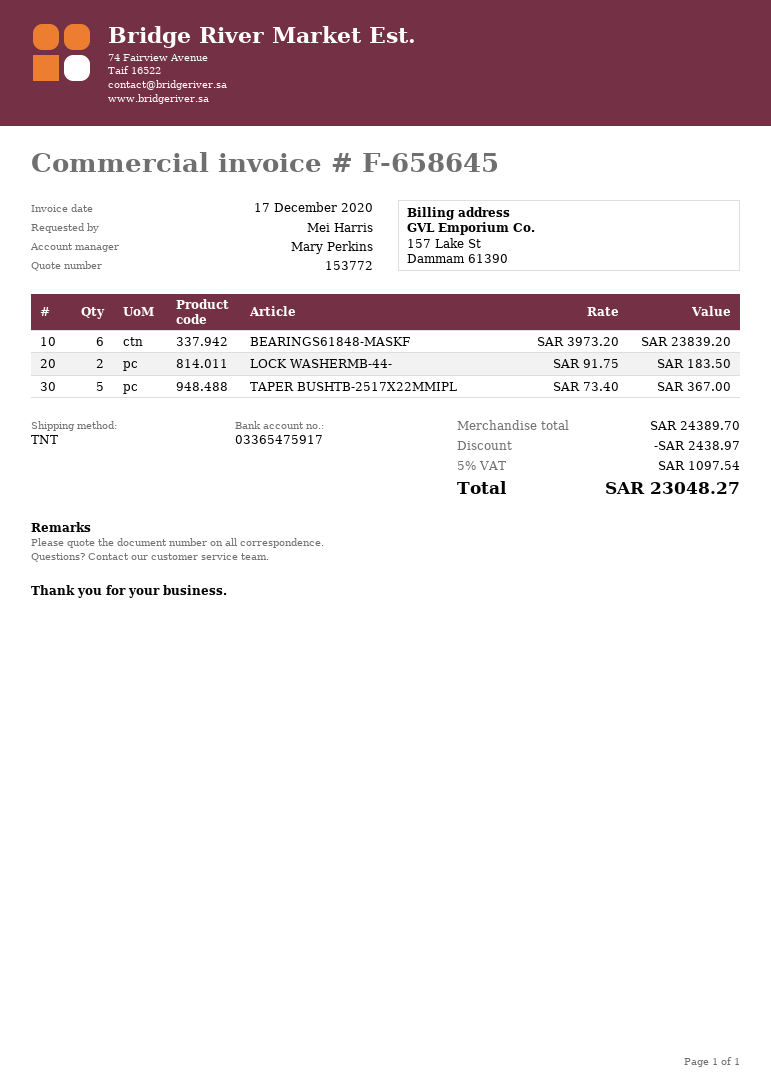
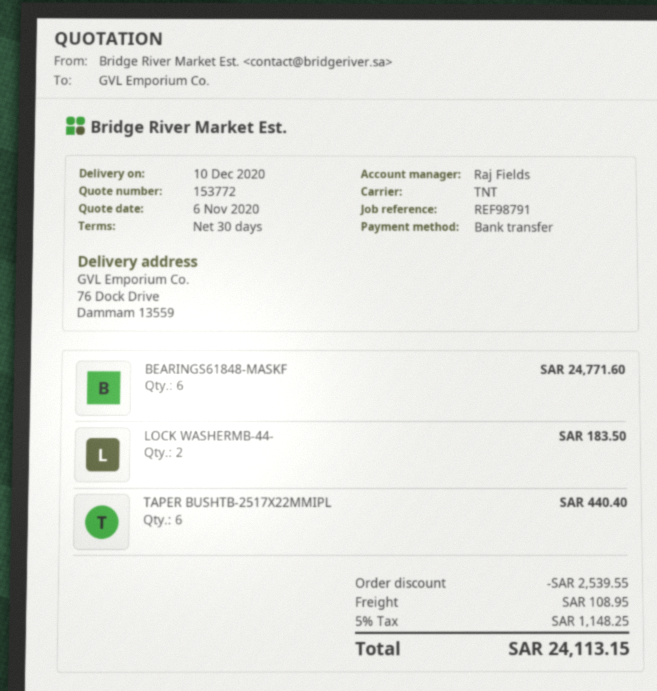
sales rep: Mary Perkins -> Raj Fields
BEARINGS61848-MASKF: 6 for 23839.20 -> 6 for 24771.60
TAPER BUSHTB-2517X22MMIPL: 5 for 367.00 -> 6 for 440.40
discount: 2438.97 -> 2539.55
shipping: none -> 108.95
tax: 5% = 1097.54 -> 5% = 1148.25
total: 23048.27 -> 24113.15

